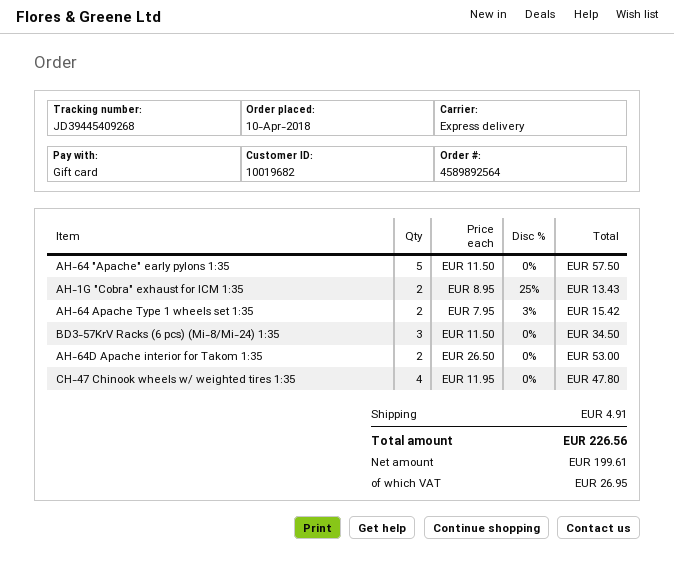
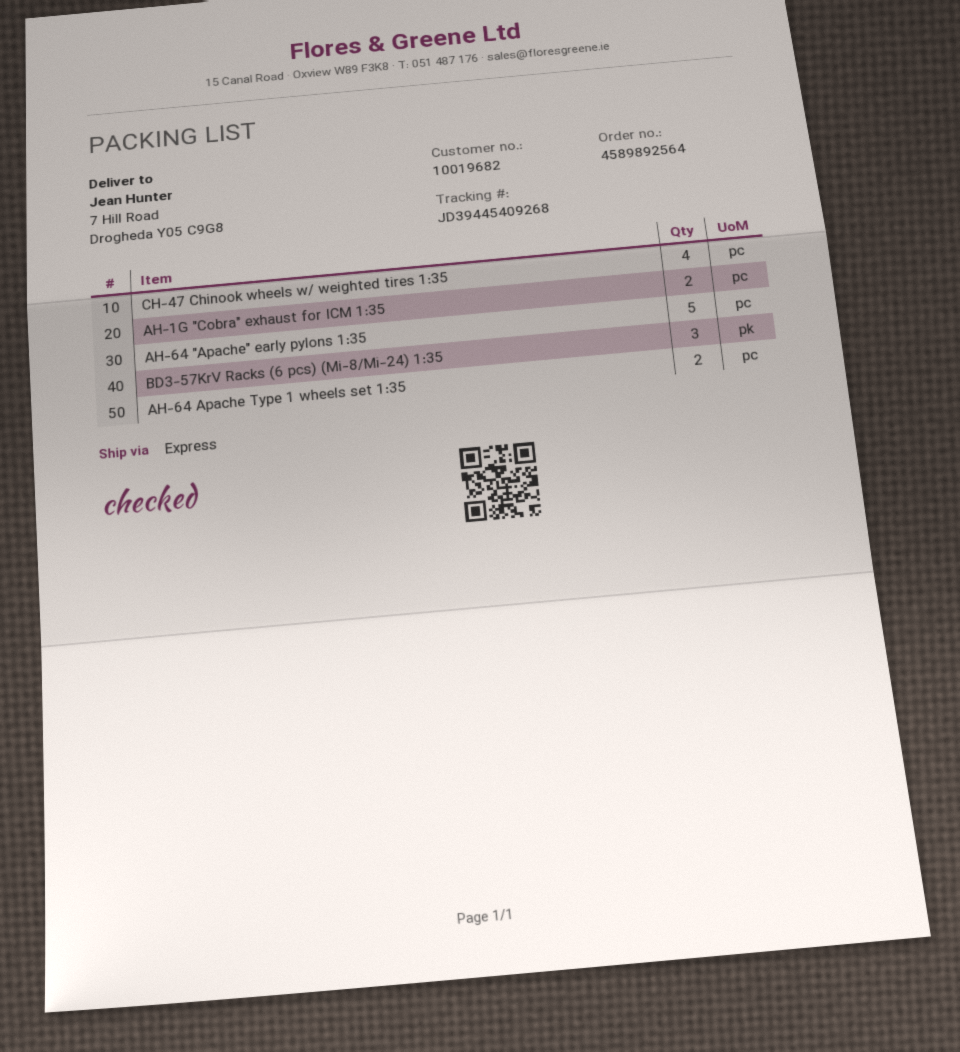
AH-64D Apache interior for Takom 1:35: 2 -> none

